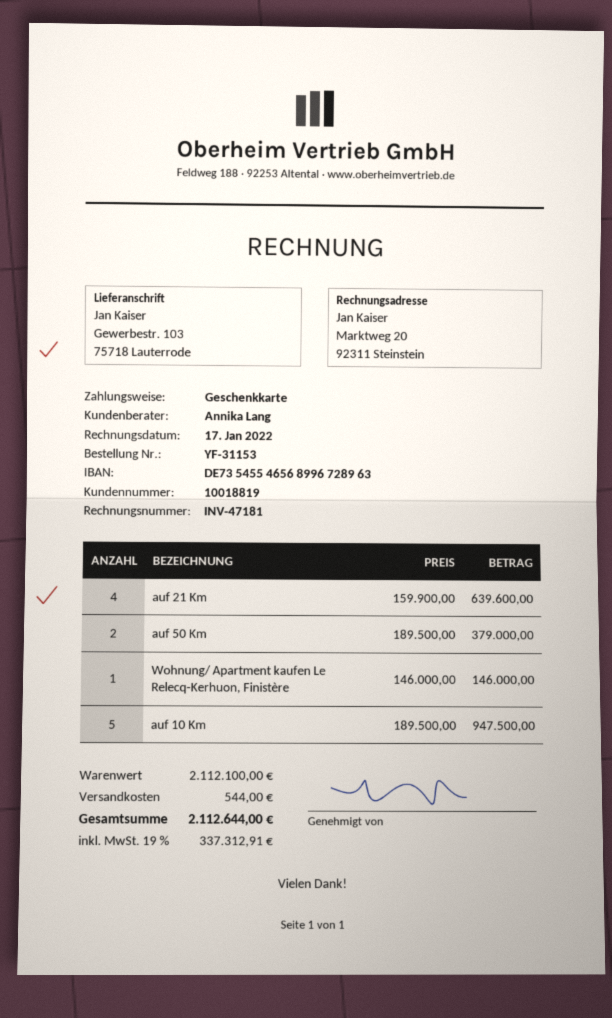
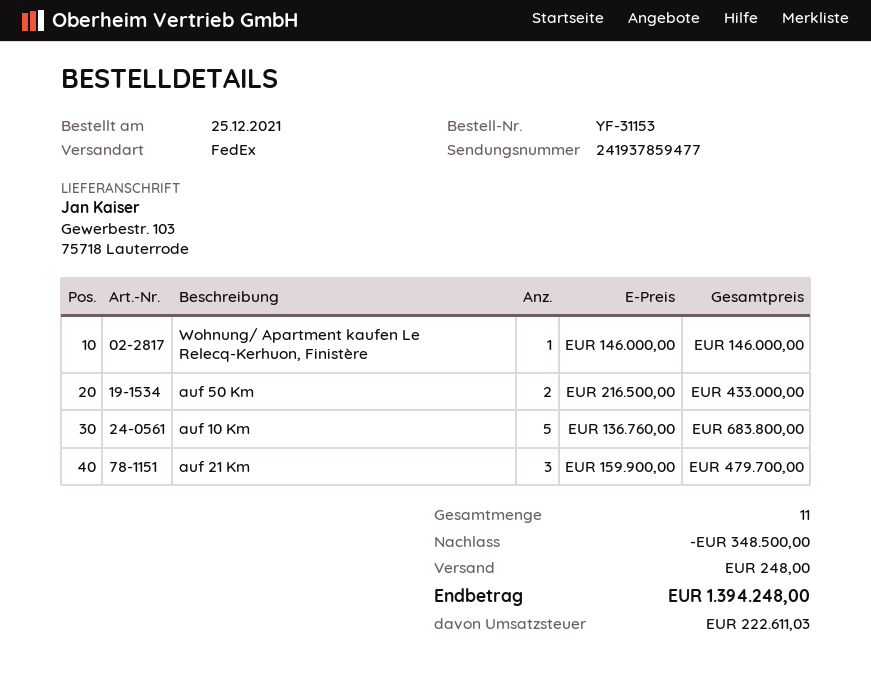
auf 21 Km: 4 x 159900.00 = 639600.00 -> 3 x 159900.00 = 479700.00
auf 50 Km: 2 x 189500.00 = 379000.00 -> 2 x 216500.00 = 433000.00
auf 10 Km: 5 x 189500.00 = 947500.00 -> 5 x 136760.00 = 683800.00
discount: none -> 348500.00
shipping: 544.00 -> 248.00
tax: 337312.91 -> 222611.03
total: 2112644.00 -> 1394248.00

